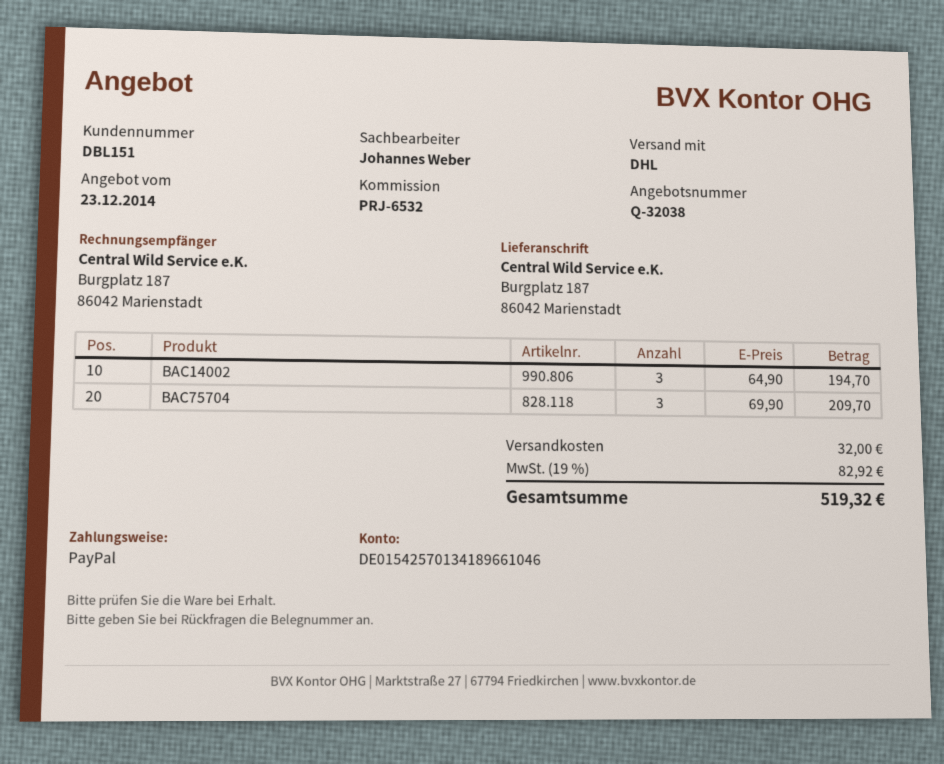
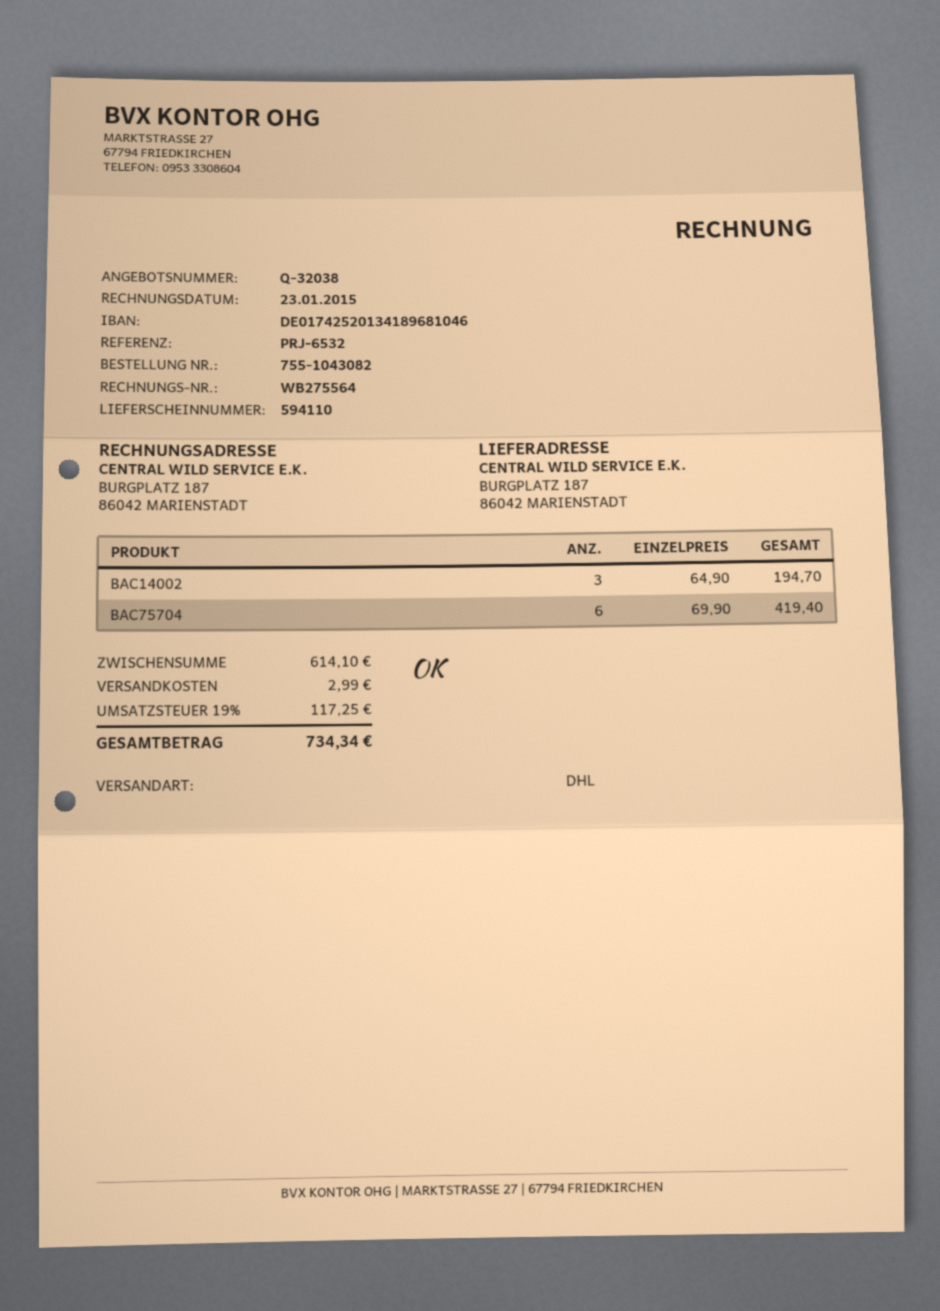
bank account: DE01542570134189661046 -> DE01742520134189681046
BAC75704: 3 x 69.90 = 209.70 -> 6 x 69.90 = 419.40
shipping: 32.00 -> 2.99
tax: 19% = 82.92 -> 19% = 117.25
total: 519.32 -> 734.34

